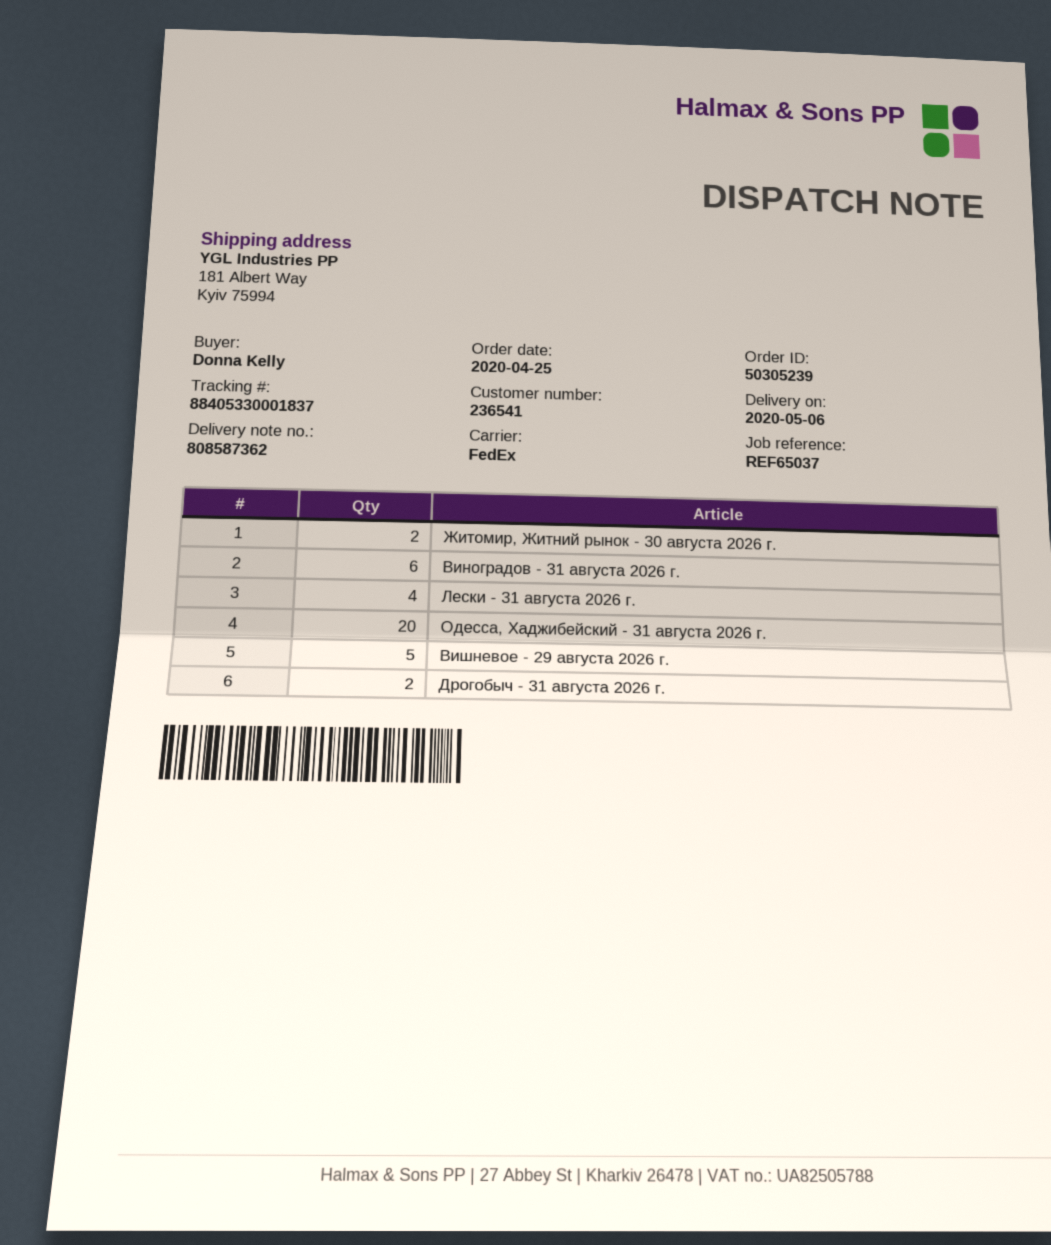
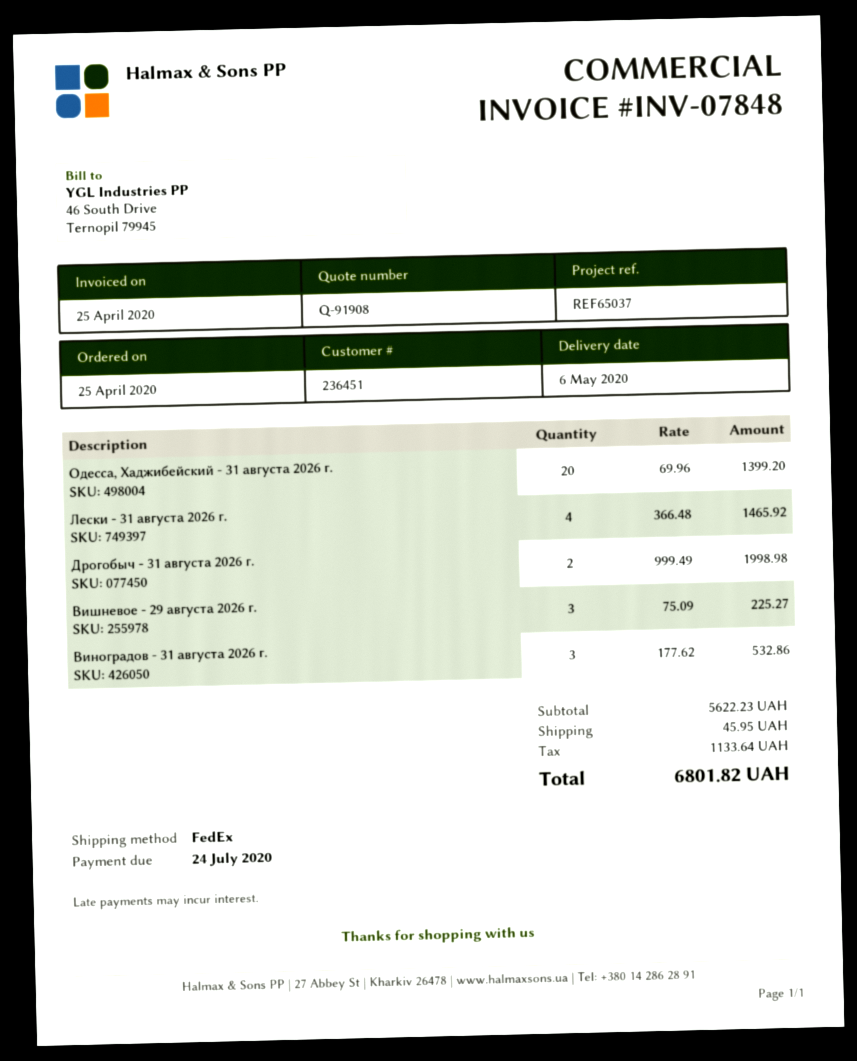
customer number: 236541 -> 236451
Житомир, Житний рынок - 30 августа 2026 г.: 2 -> none
Виноградов - 31 августа 2026 г.: 6 -> 3
Вишневое - 29 августа 2026 г.: 5 -> 3

